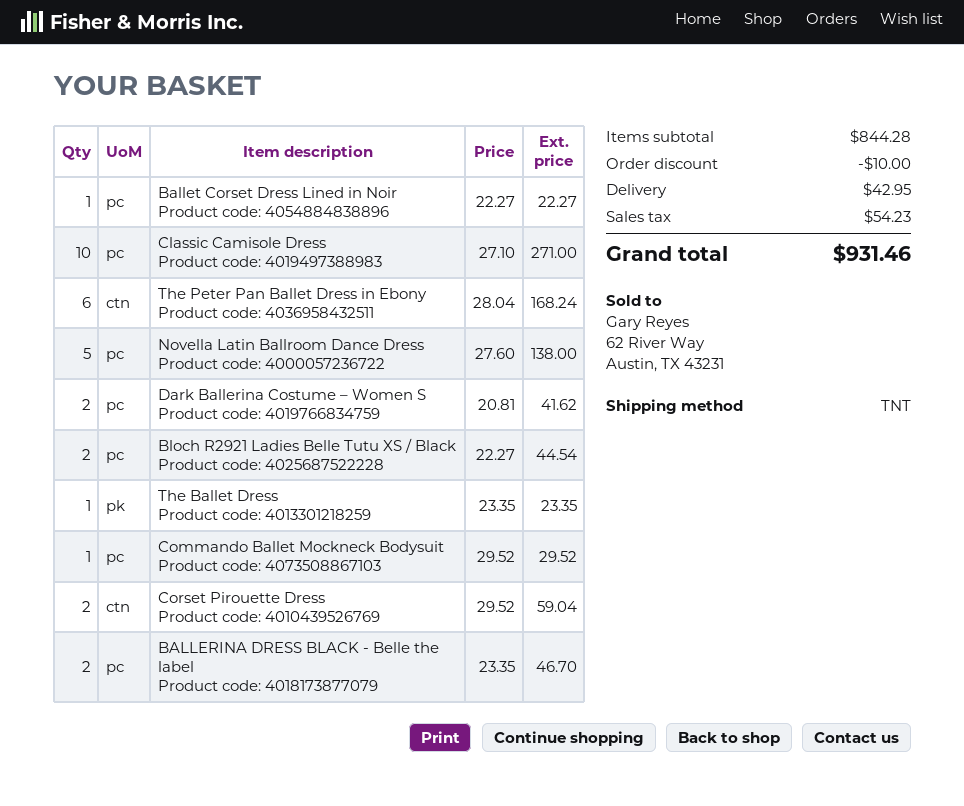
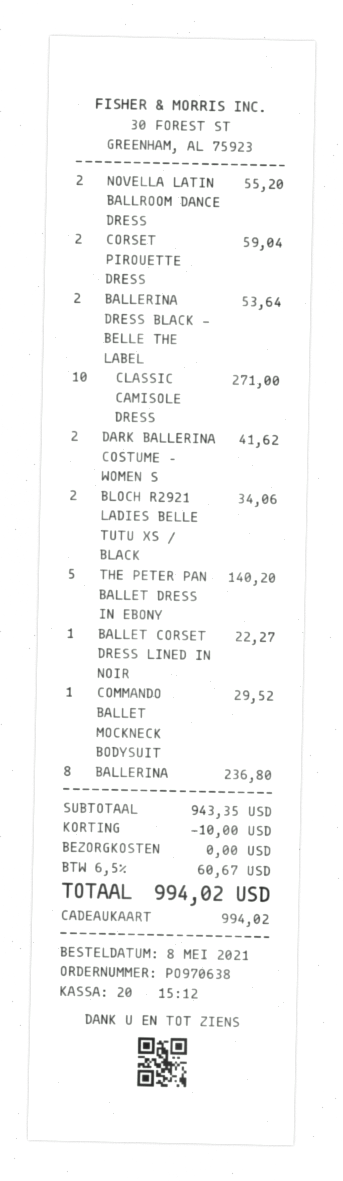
The Peter Pan Ballet Dress in Ebony: 6 for 168.24 -> 5 for 140.20
Novella Latin Ballroom Dance Dress: 5 for 138.00 -> 2 for 55.20
Bloch R2921 Ladies Belle Tutu XS / Black: 2 for 44.54 -> 2 for 34.06
The Ballet Dress: 1 for 23.35 -> none
BALLERINA DRESS BLACK - Belle the label: 2 for 46.70 -> 2 for 53.64
BALLERINA: none -> 8 for 236.80
subtotal: 844.28 -> 943.35
shipping: 42.95 -> 0.00
tax: 54.23 -> 60.67
total: 931.46 -> 994.02

